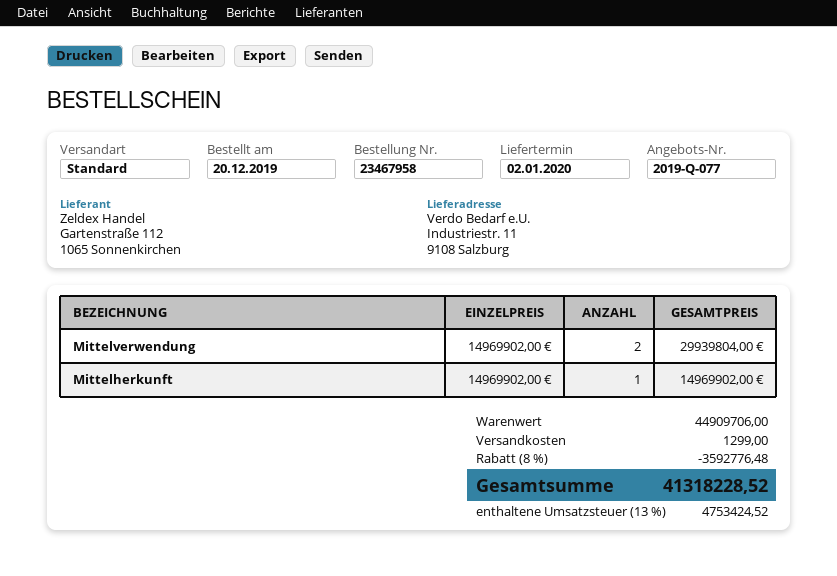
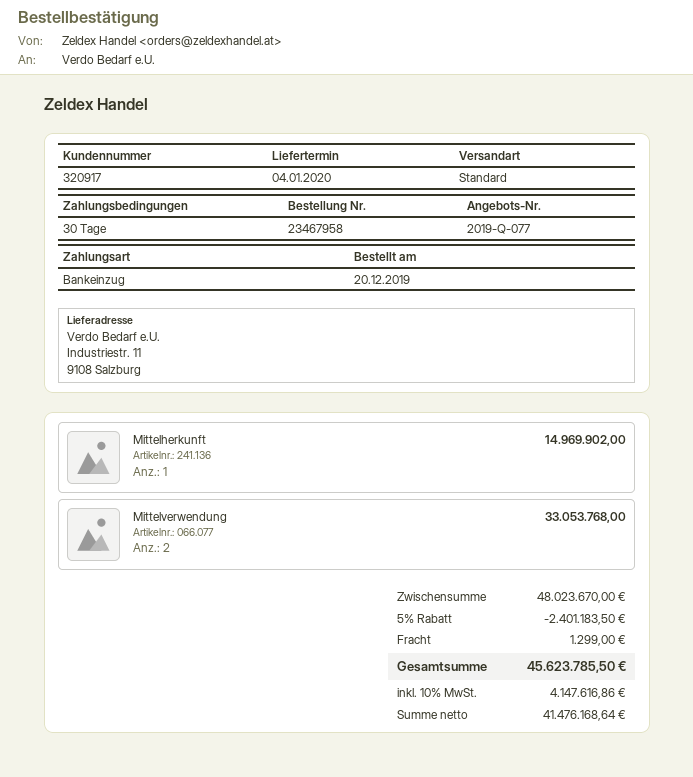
delivery date: 2020-01-02 -> 2020-01-04
Mittelverwendung: 2 for 29939804.00 -> 2 for 33053768.00
subtotal: 44909706.00 -> 48023670.00
discount: 8% = 3592776.48 -> 5% = 2401183.50
tax: 13% = 4753424.52 -> 10% = 4147616.86
total: 41318228.52 -> 45623785.50

